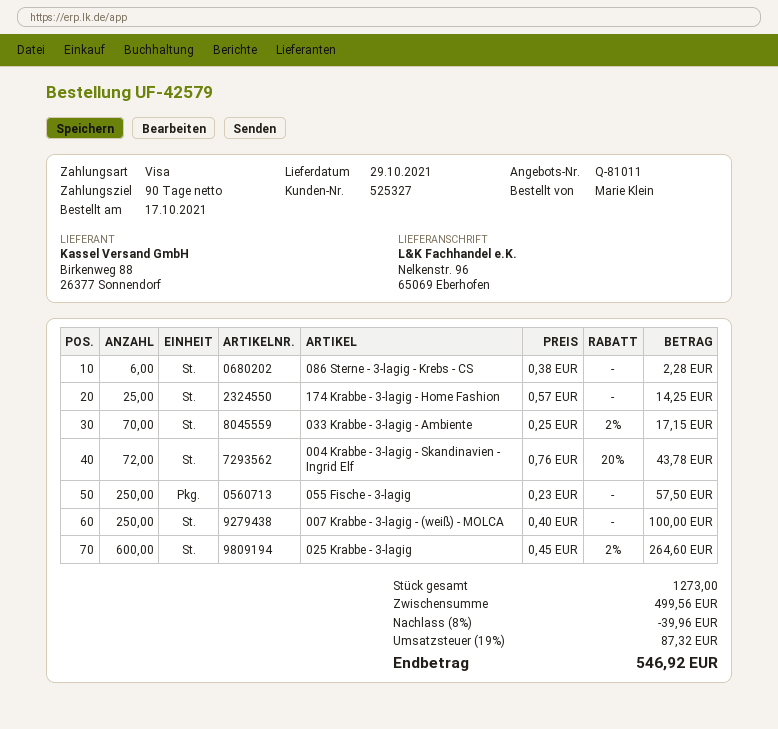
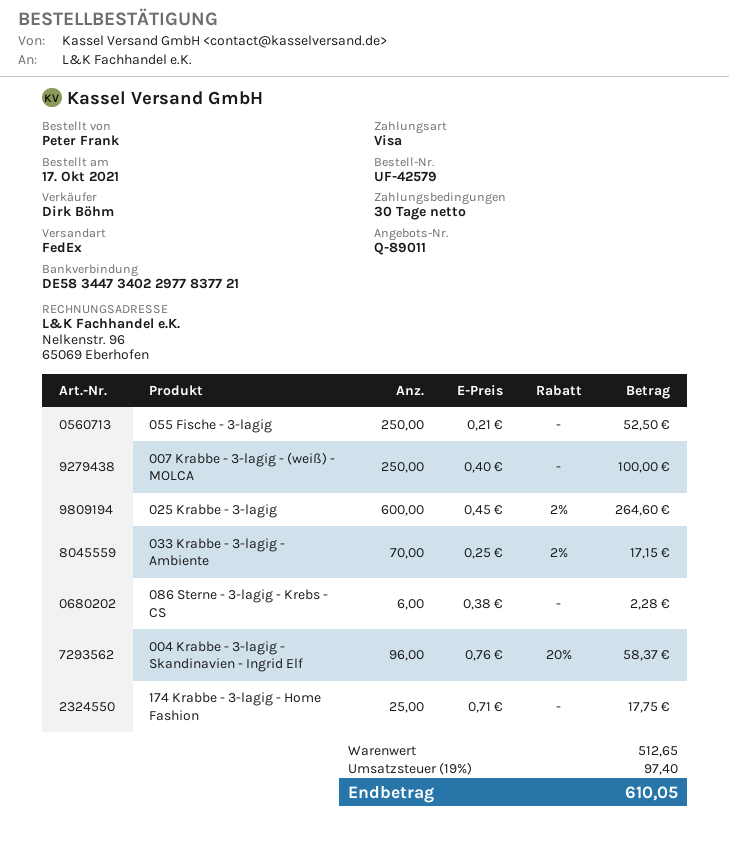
quote number: Q-81011 -> Q-89011
payment terms: 90 days -> 30 days
ordered by: Marie Klein -> Peter Frank
174 Krabbe - 3-lagig - Home Fashion: 25 x 0.57 = 14.25 -> 25 x 0.71 = 17.75
004 Krabbe - 3-lagig - Skandinavien - Ingrid Elf: 72 x 0.76 - 20% = 43.78 -> 96 x 0.76 - 20% = 58.37
055 Fische - 3-lagig: 250 x 0.23 = 57.50 -> 250 x 0.21 = 52.50
subtotal: 499.56 -> 512.65
discount: 8% = 39.96 -> none
tax: 19% = 87.32 -> 19% = 97.40
total: 546.92 -> 610.05

